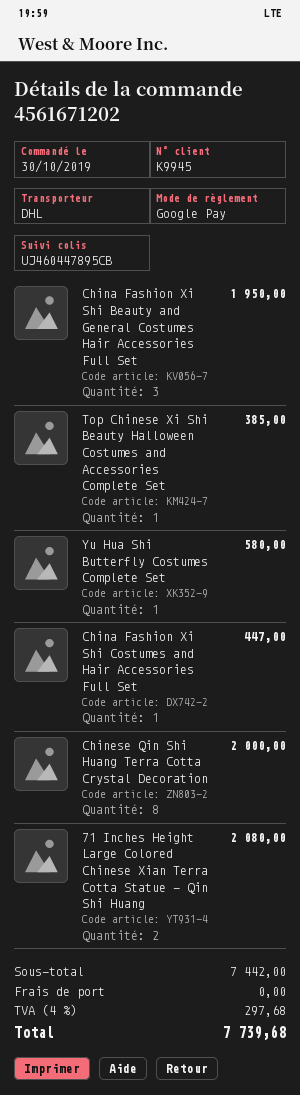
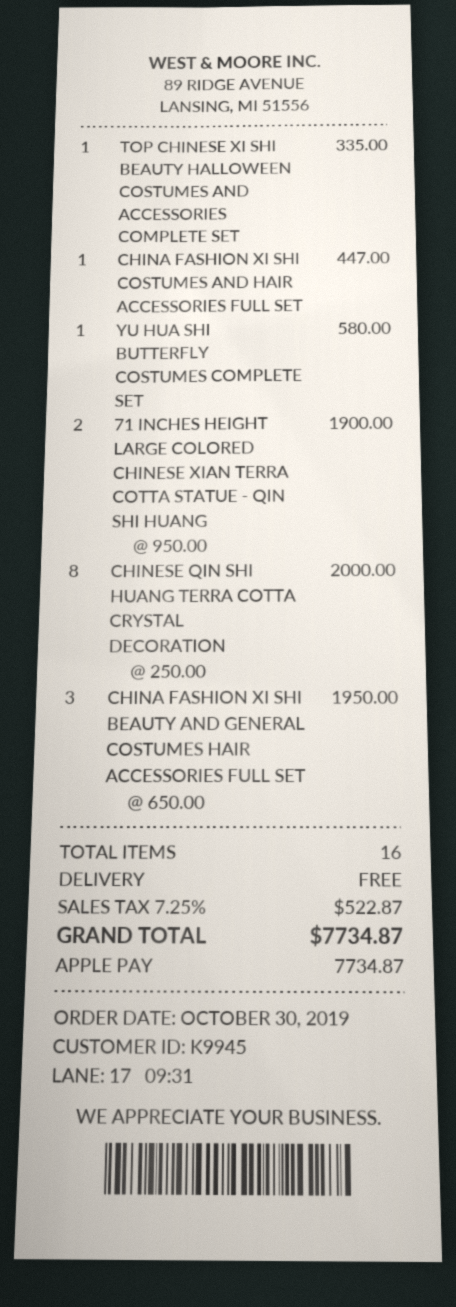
payment method: Google Pay -> Apple Pay
Top Chinese Xi Shi Beauty Halloween Costumes and Accessories Complete Set: 1 for 385.00 -> 1 for 335.00
71 Inches Height Large Colored Chinese Xian Terra Cotta Statue - Qin Shi Huang: 2 for 2080.00 -> 2 for 1900.00
tax: 4% = 297.68 -> 7.25% = 522.87
total: 7739.68 -> 7734.87

